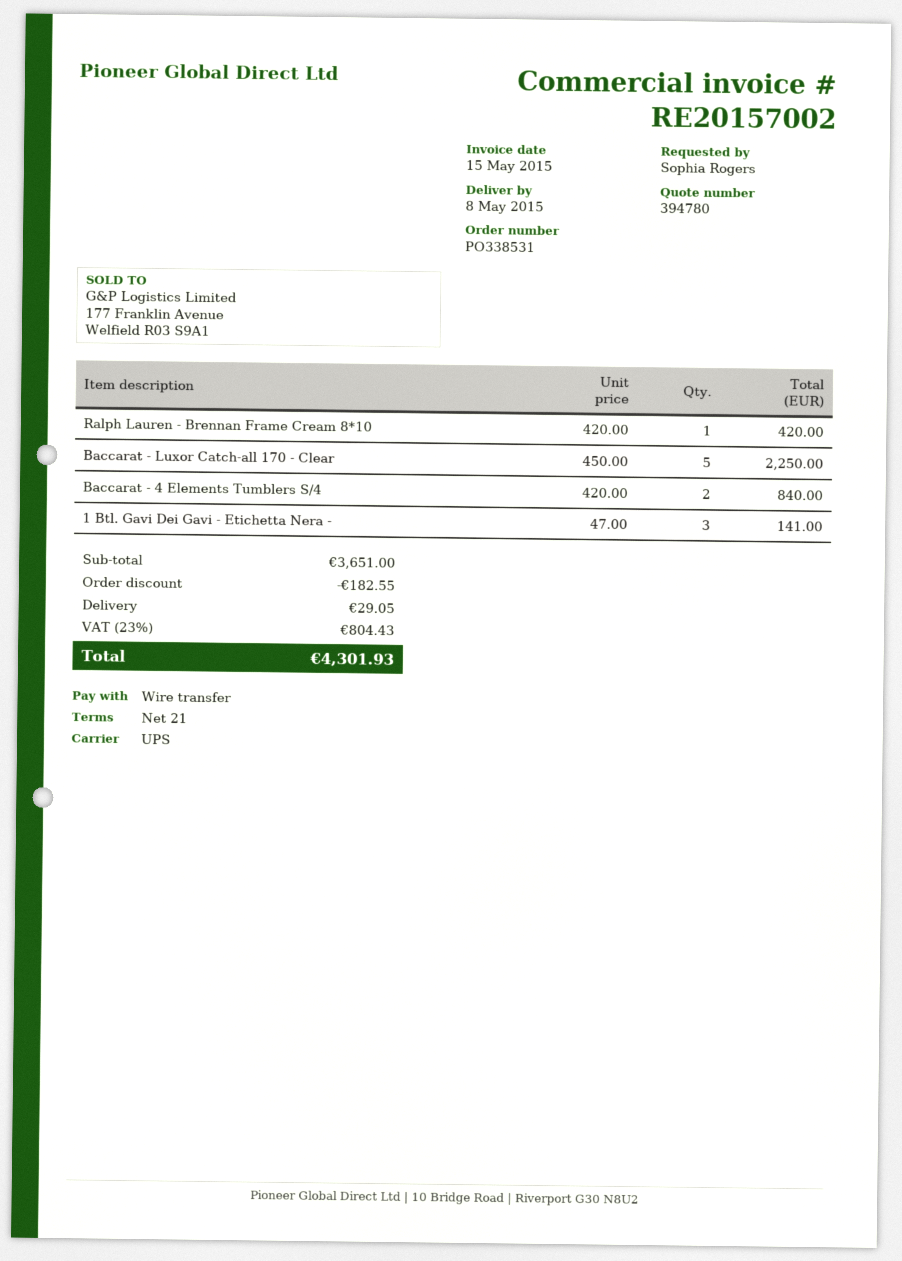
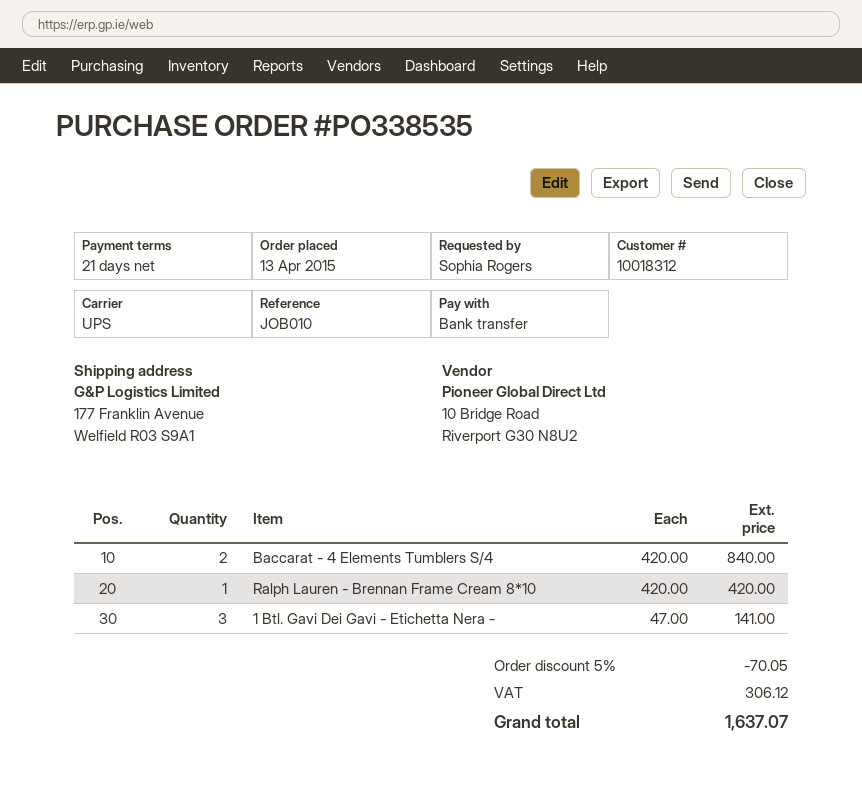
order number: PO338531 -> PO338535
Baccarat - Luxor Catch-all 170 - Clear: 5 x 450.00 = 2250.00 -> none
discount: 182.55 -> 70.05
shipping: 29.05 -> none
tax: 804.43 -> 306.12
total: 4301.93 -> 1637.07

